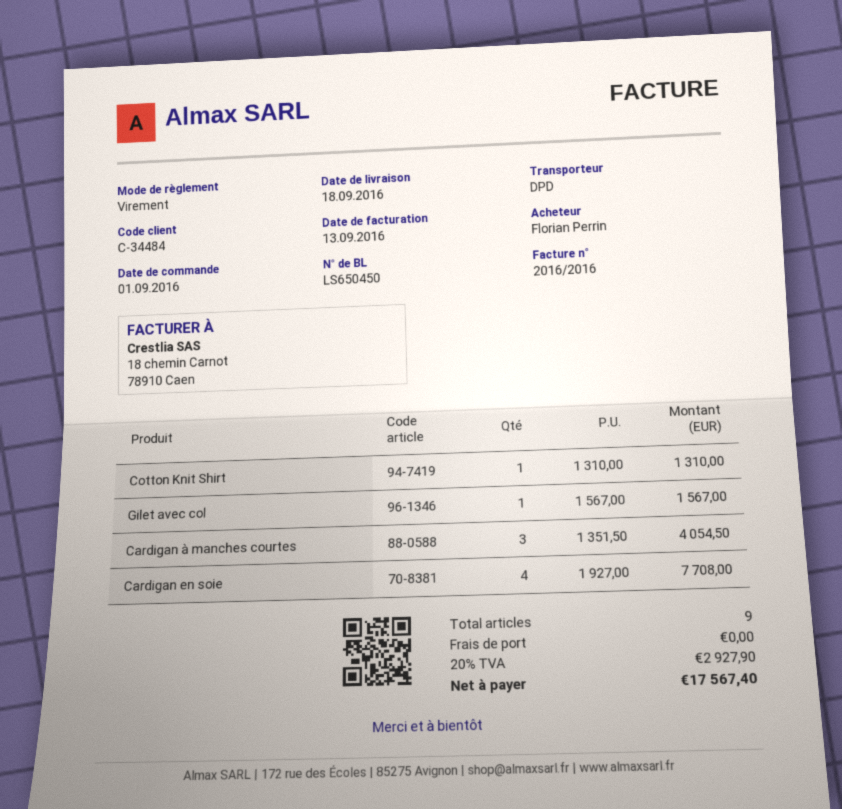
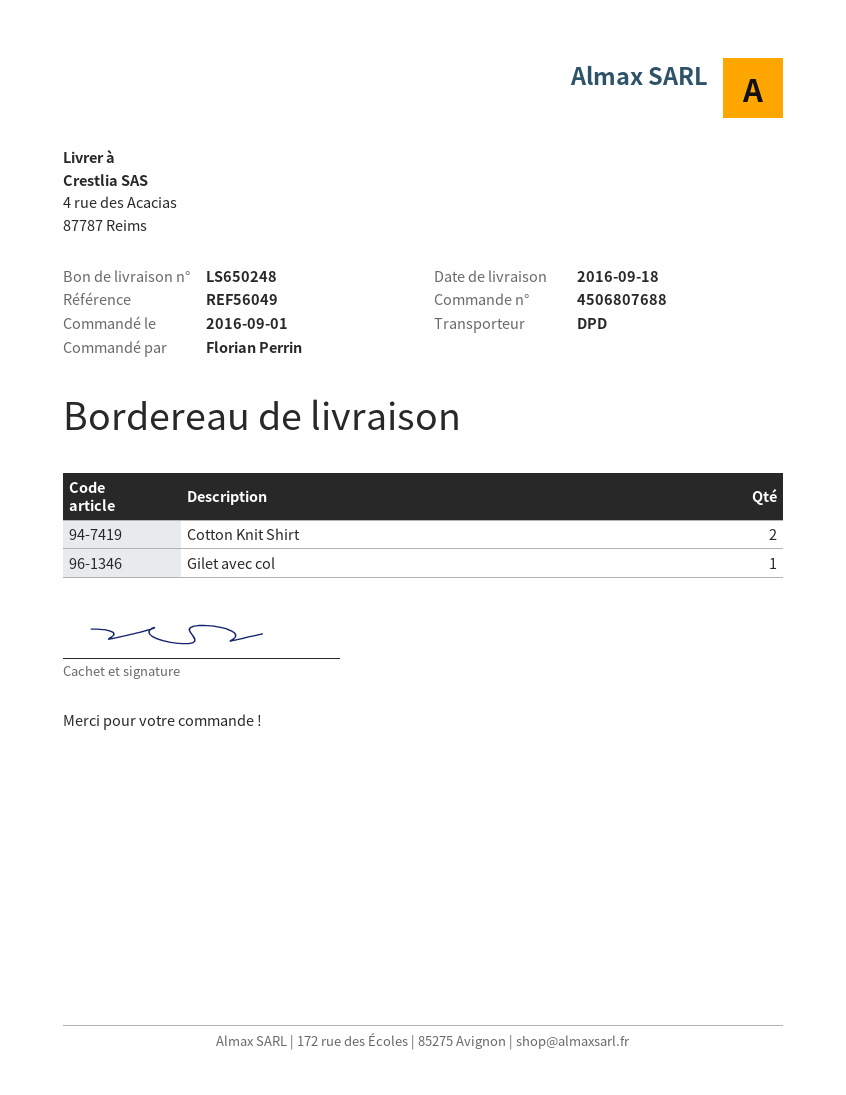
delivery note number: LS650450 -> LS650248
Cotton Knit Shirt: 1 -> 2
Cardigan à manches courtes: 3 -> none
Cardigan en soie: 4 -> none

